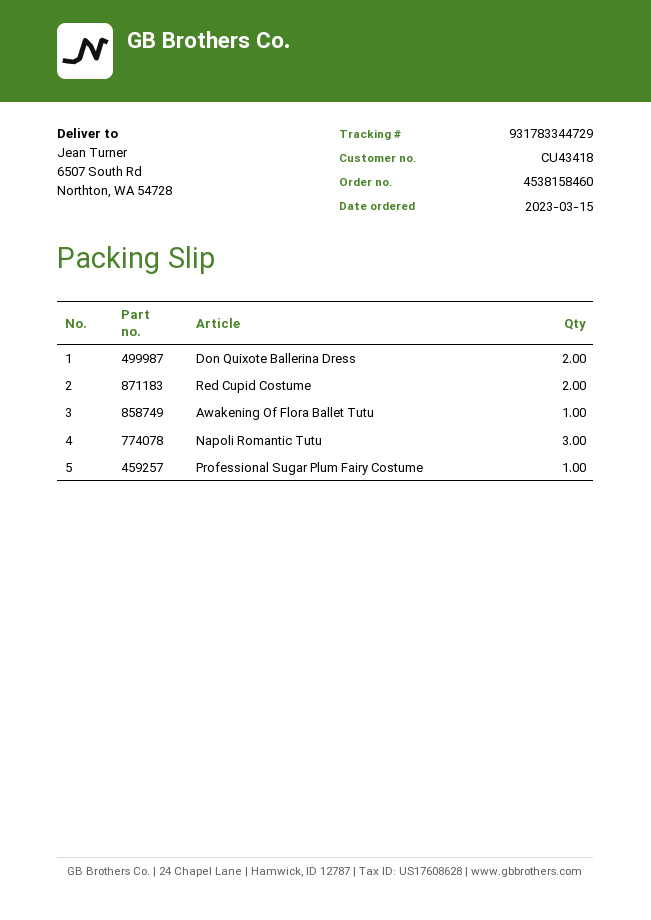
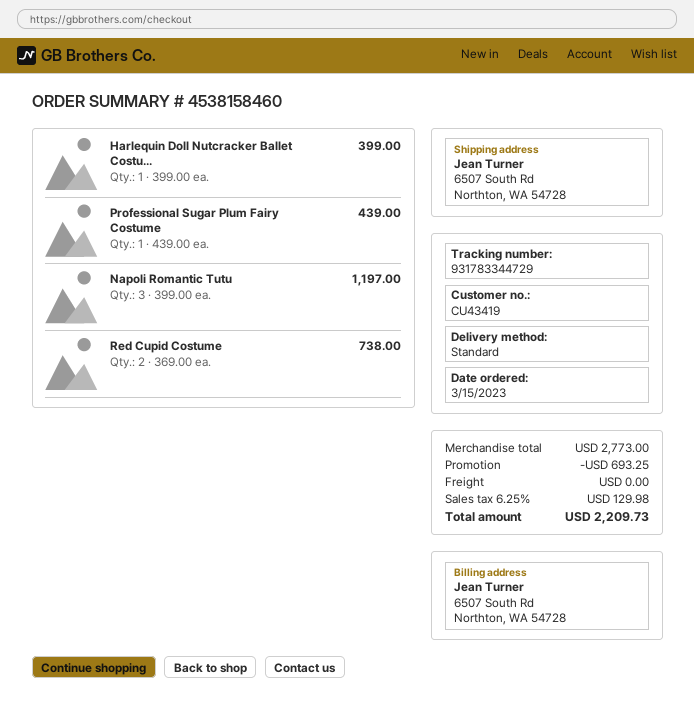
customer number: CU43418 -> CU43419
Don Quixote Ballerina Dress: 2 -> none
Awakening Of Flora Ballet Tutu: 1 -> none
Harlequin Doll Nutcracker Ballet Costu...: none -> 1

